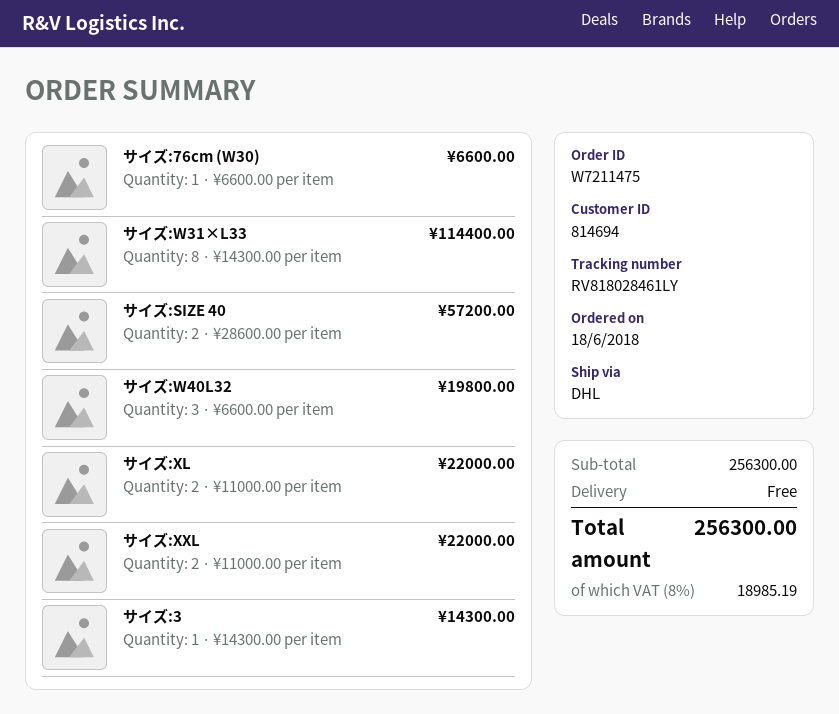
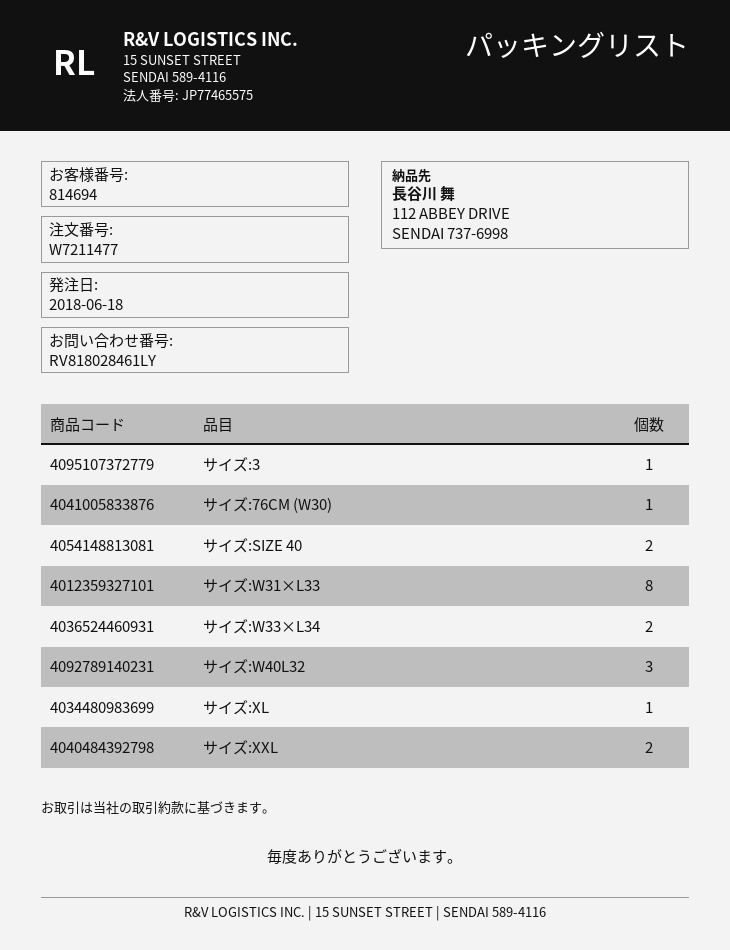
order number: W7211475 -> W7211477
サイズ:XL: 2 -> 1
サイズ:W33×L34: none -> 2

